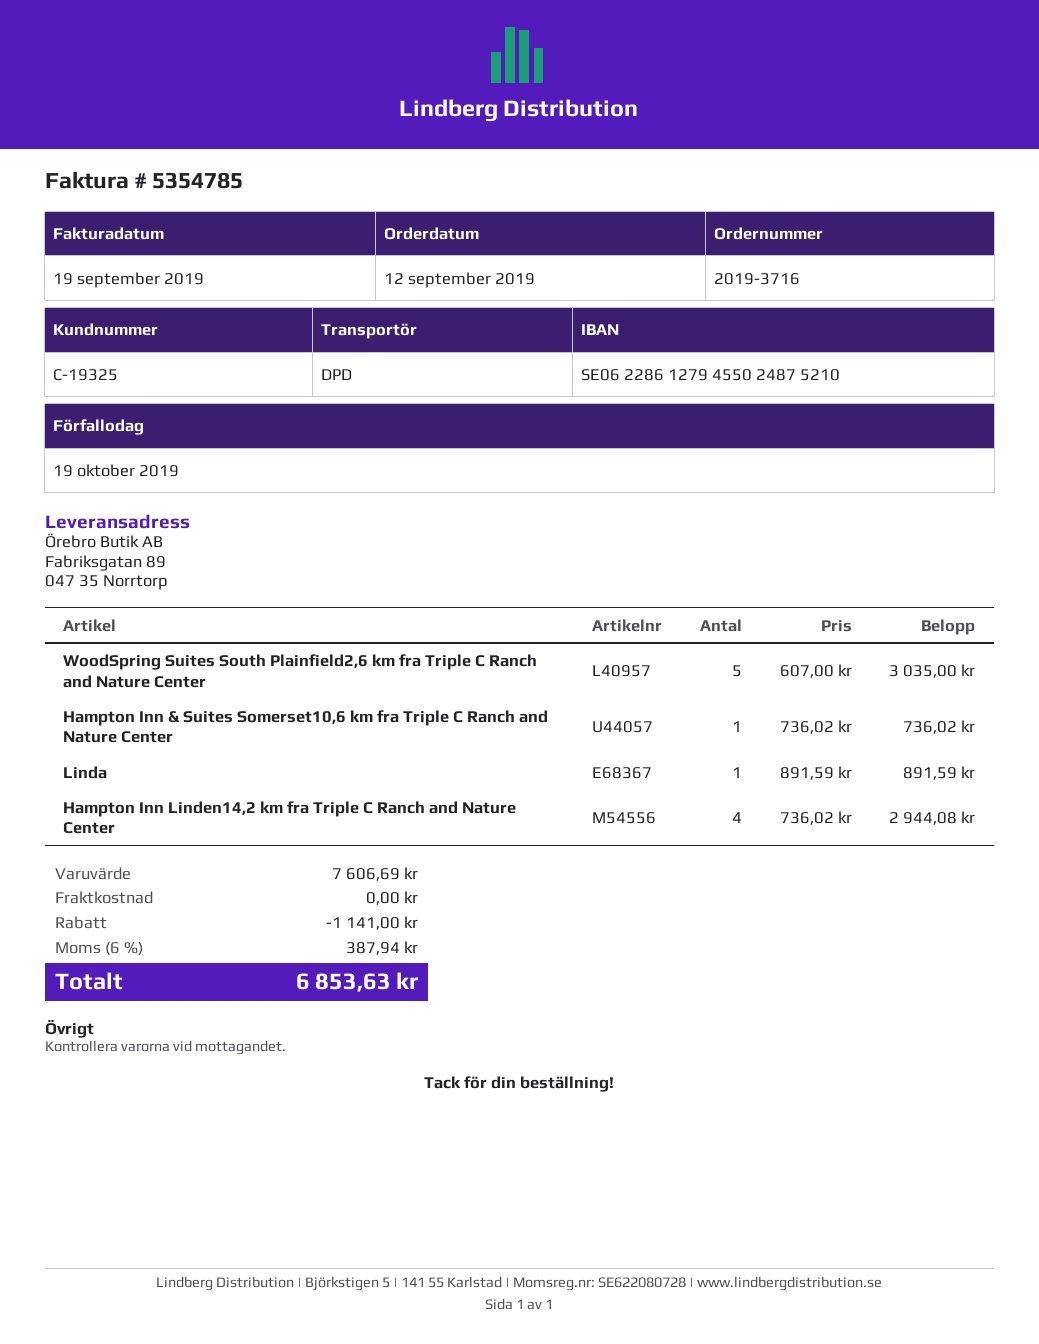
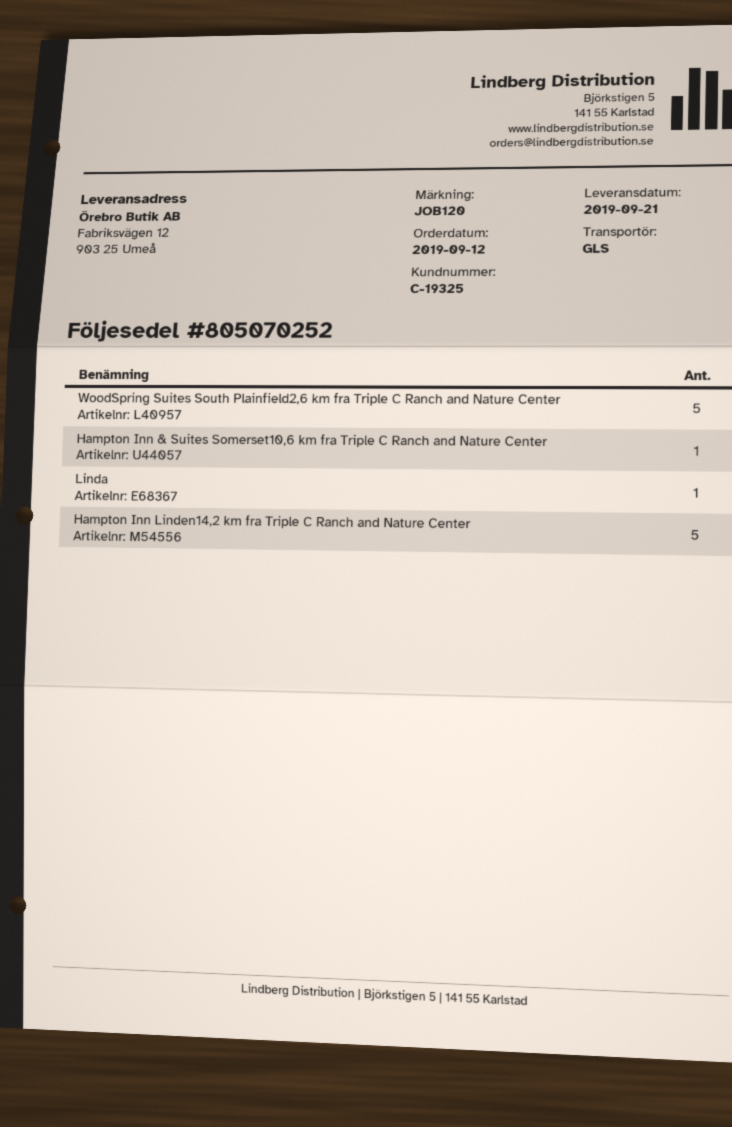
shipping method: DPD -> GLS
ship to: Fabriksgatan 89, 047 35 Norrtorp -> Fabriksvägen 12, 903 25 Umeå
Hampton Inn Linden14,2 km fra Triple C Ranch and Nature Center: 4 -> 5

